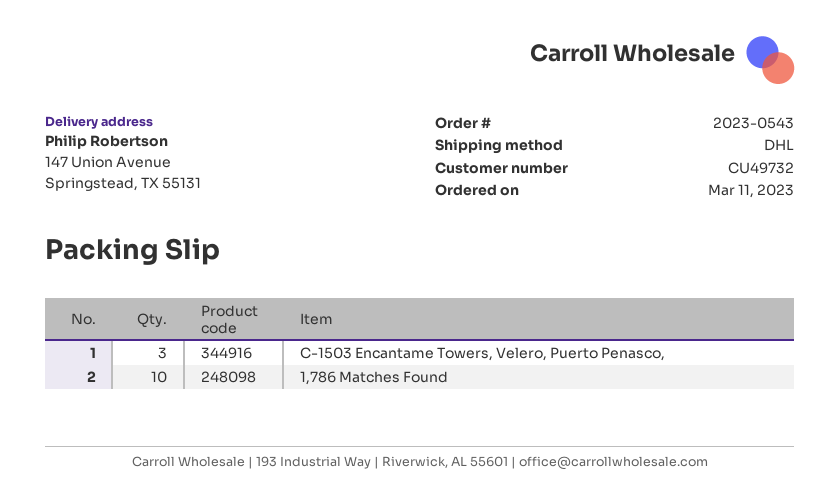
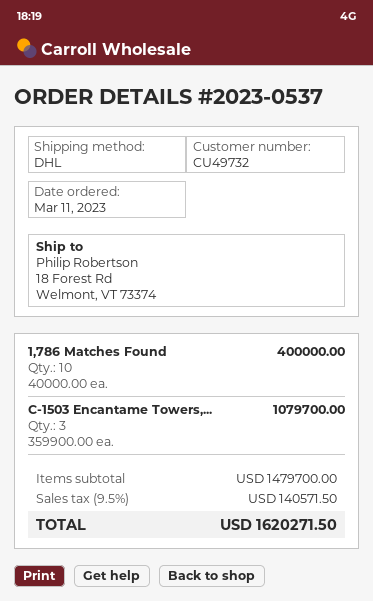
order number: 2023-0543 -> 2023-0537
ship to: 147 Union Avenue, Springstead, TX 55131 -> 18 Forest Rd, Welmont, VT 73374

